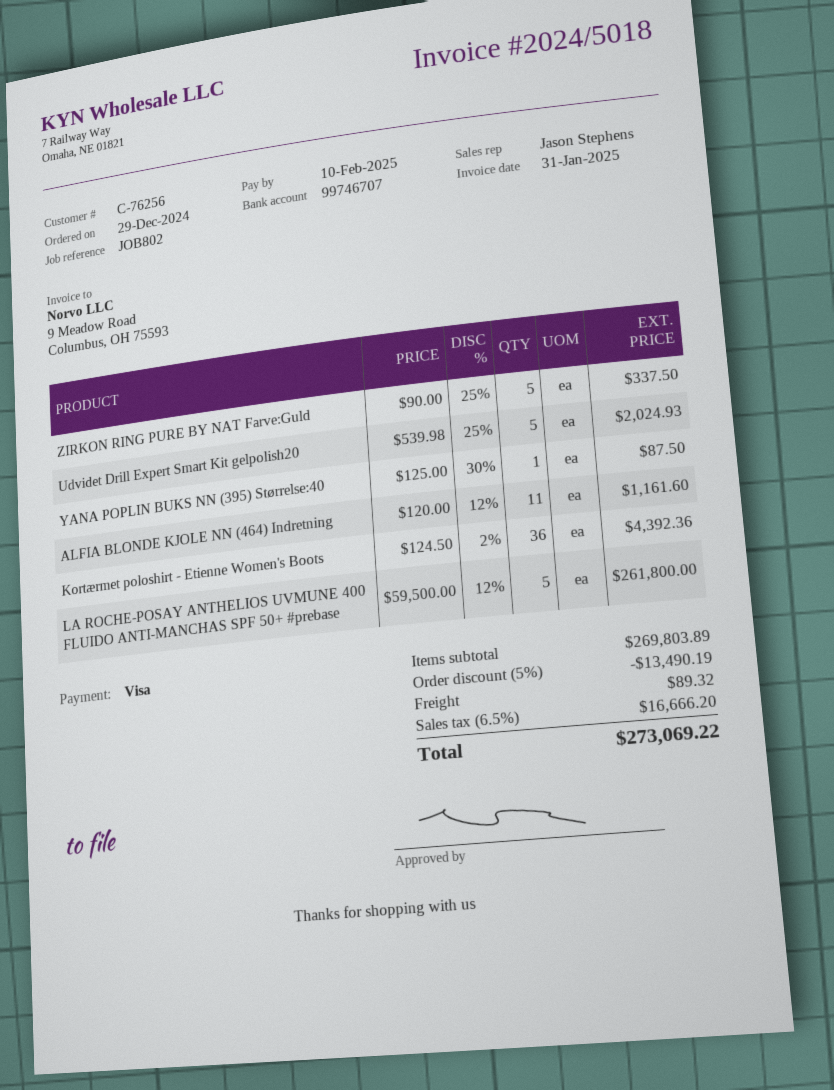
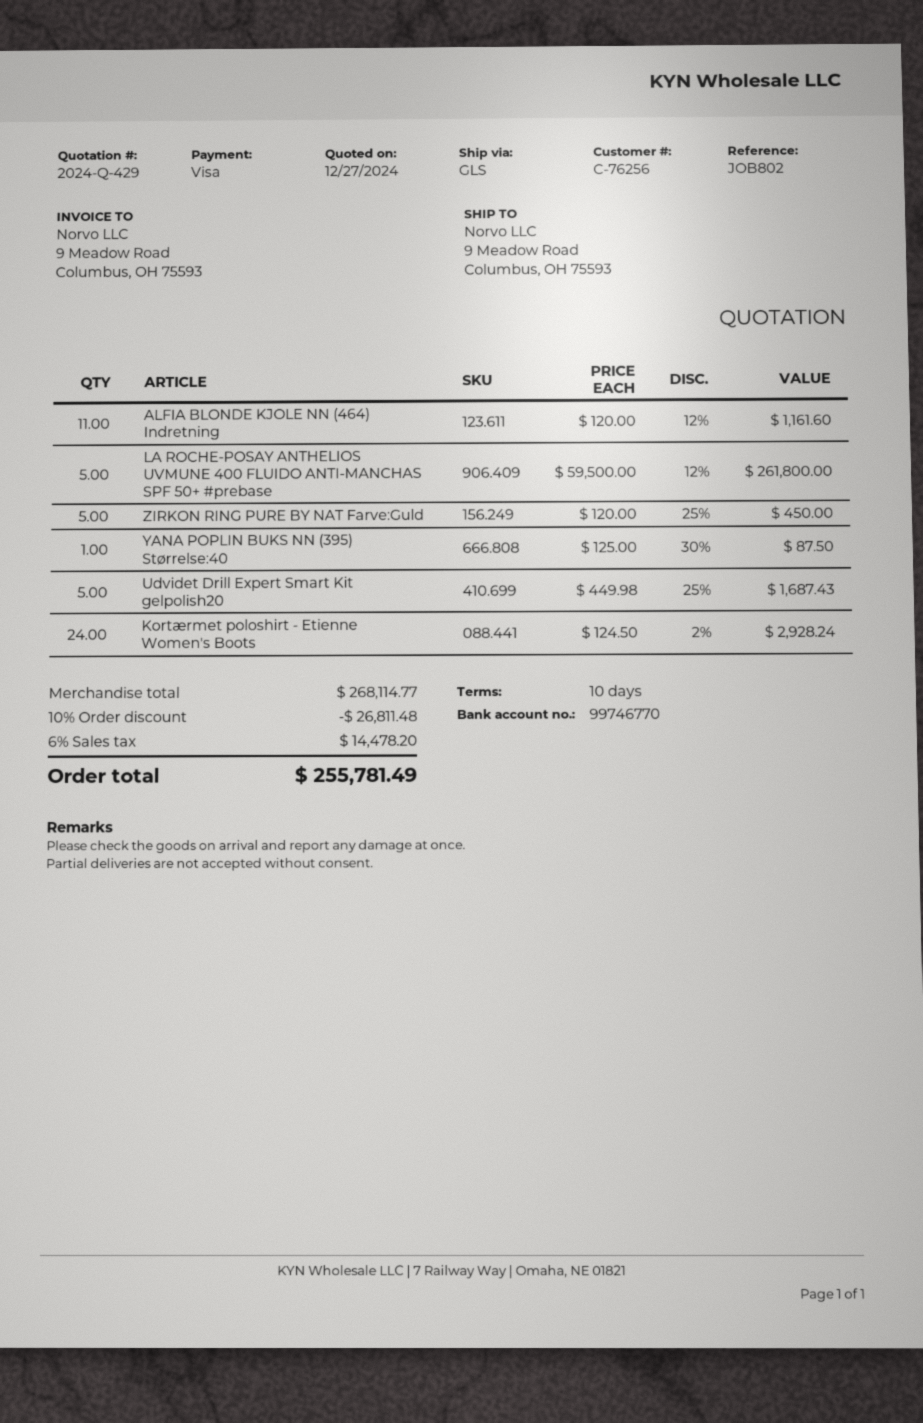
bank account: 99746707 -> 99746770
ZIRKON RING PURE BY NAT Farve:Guld: 5 x 90.00 - 25% = 337.50 -> 5 x 120.00 - 25% = 450.00
Udvidet Drill Expert Smart Kit gelpolish20: 5 x 539.98 - 25% = 2024.93 -> 5 x 449.98 - 25% = 1687.43
Kortærmet poloshirt - Etienne Women's Boots: 36 x 124.50 - 2% = 4392.36 -> 24 x 124.50 - 2% = 2928.24
subtotal: 269803.89 -> 268114.77
discount: 5% = 13490.19 -> 10% = 26811.48
shipping: 89.32 -> none
tax: 6.5% = 16666.20 -> 6% = 14478.20
total: 273069.22 -> 255781.49

